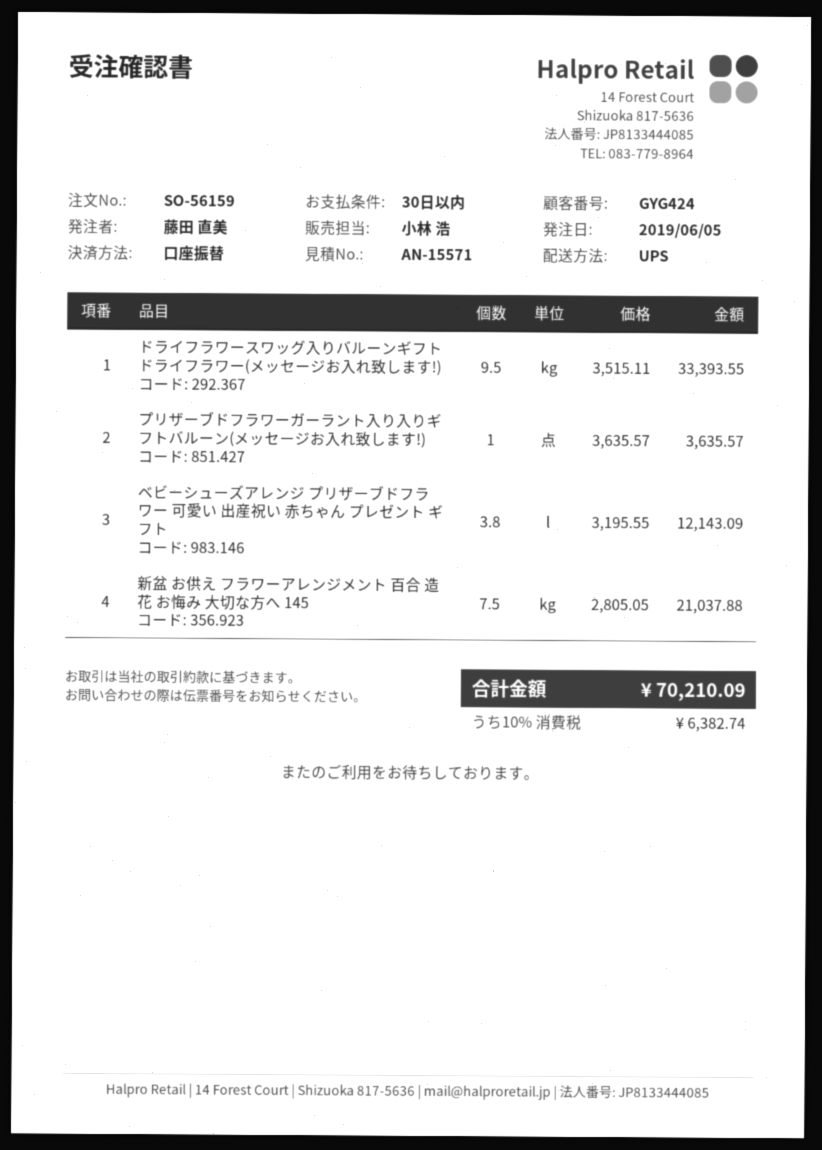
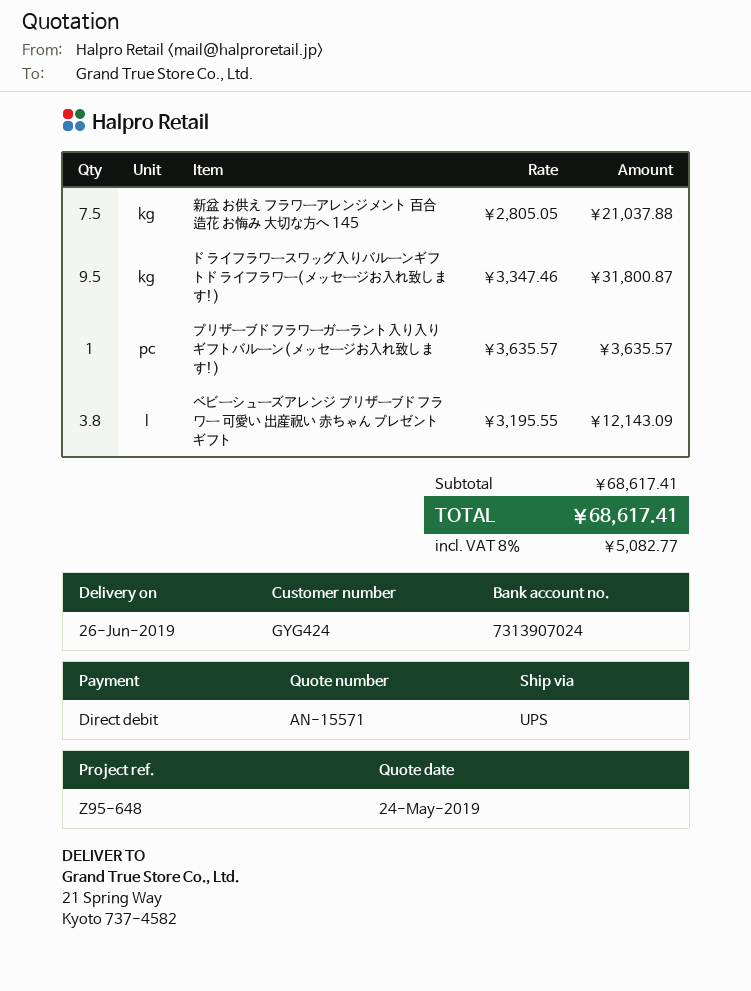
ドライフラワースワッグ入りバルーンギフトドライフラワー(メッセージお入れ致します!): 9.5 x 3515.11 = 33393.55 -> 9.5 x 3347.46 = 31800.87
tax: 10% = 6382.74 -> 8% = 5082.77
total: 70210.09 -> 68617.41

